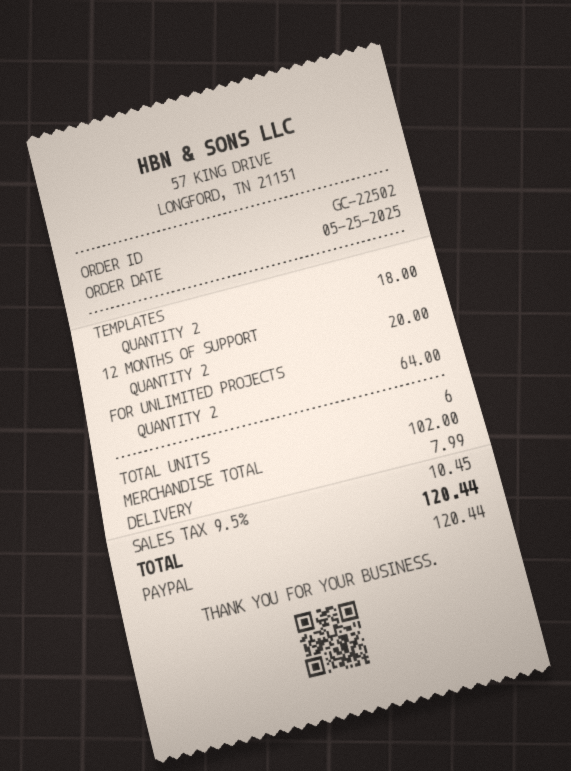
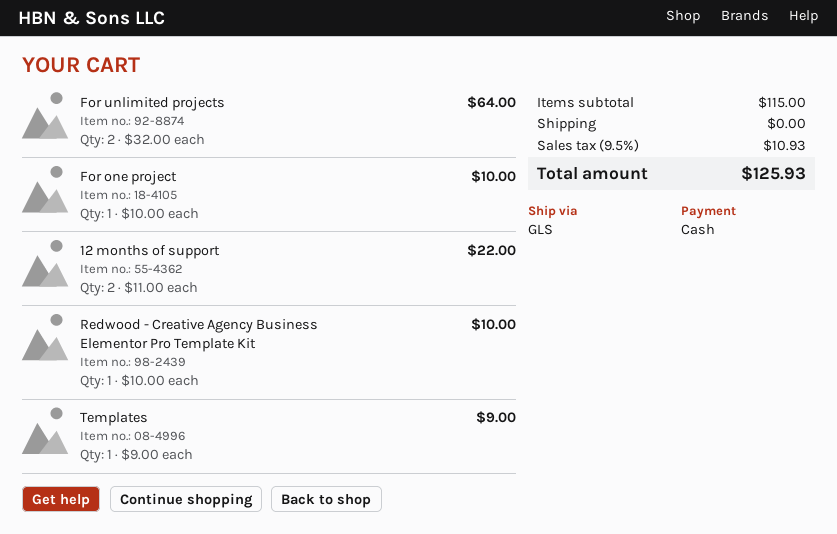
payment method: PayPal -> cash
TEMPLATES: 2 for 18.00 -> 1 for 9.00
12 MONTHS OF SUPPORT: 2 for 20.00 -> 2 for 22.00
For one project: none -> 1 for 10.00
Redwood - Creative Agency Business Elementor Pro Template Kit: none -> 1 for 10.00
subtotal: 102.00 -> 115.00
shipping: 7.99 -> 0.00
tax: 9.5% = 10.45 -> 9.5% = 10.93
total: 120.44 -> 125.93

